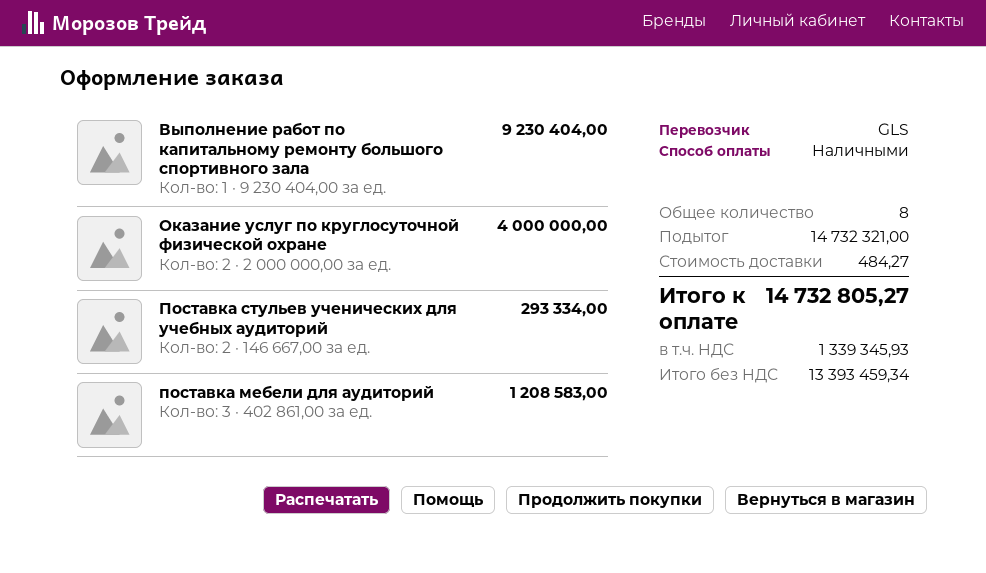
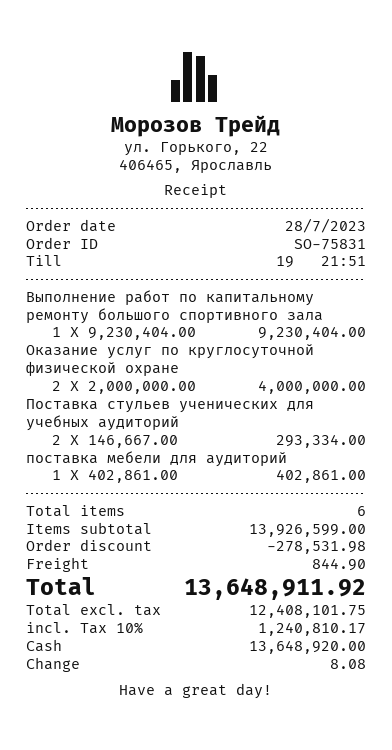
поставка мебели для аудиторий: 3 x 402861.00 = 1208583.00 -> 1 x 402861.00 = 402861.00
total quantity: 8 -> 6
subtotal: 14732321.00 -> 13926599.00
discount: none -> 278531.98
shipping: 484.27 -> 844.90
net: 13393459.34 -> 12408101.75
tax: 1339345.93 -> 1240810.17
total: 14732805.27 -> 13648911.92

